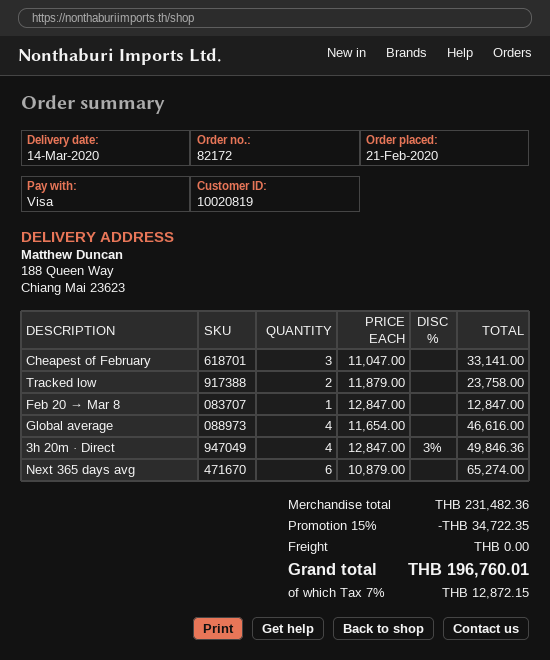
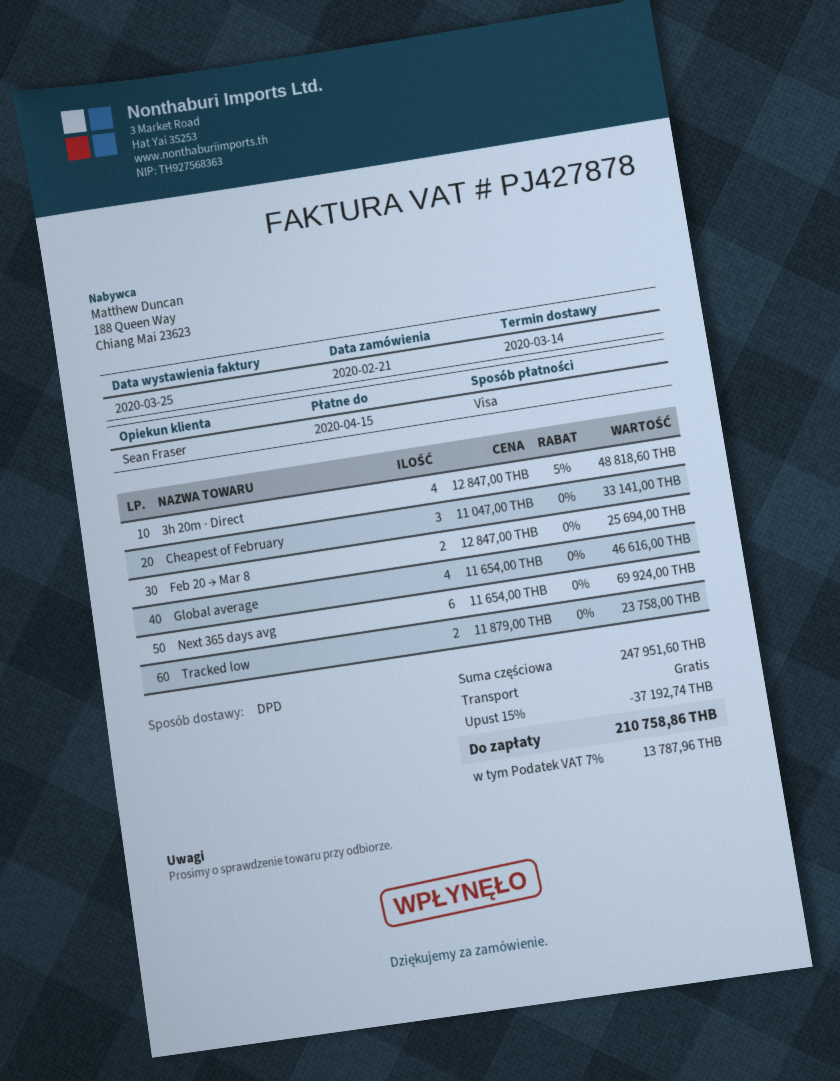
Feb 20 → Mar 8: 1 x 12847.00 = 12847.00 -> 2 x 12847.00 = 25694.00
3h 20m · Direct: 4 x 12847.00 - 3% = 49846.36 -> 4 x 12847.00 - 5% = 48818.60
Next 365 days avg: 6 x 10879.00 = 65274.00 -> 6 x 11654.00 = 69924.00
subtotal: 231482.36 -> 247951.60
discount: 15% = 34722.35 -> 15% = 37192.74
tax: 7% = 12872.15 -> 7% = 13787.96
total: 196760.01 -> 210758.86

